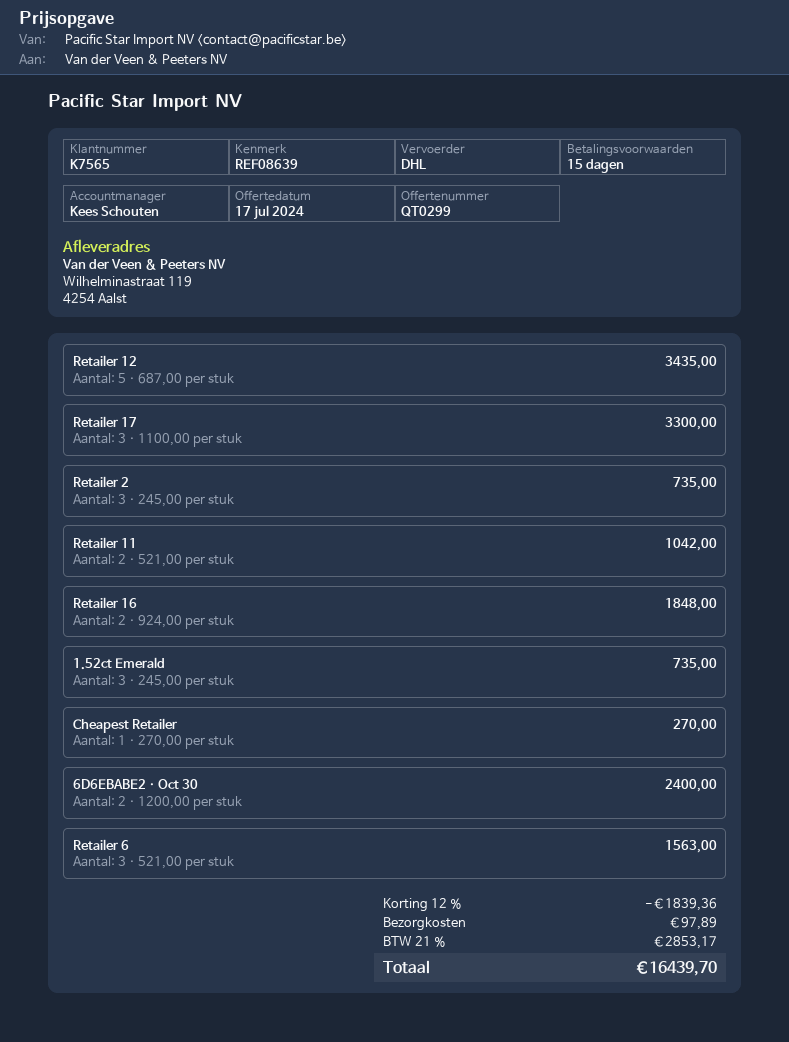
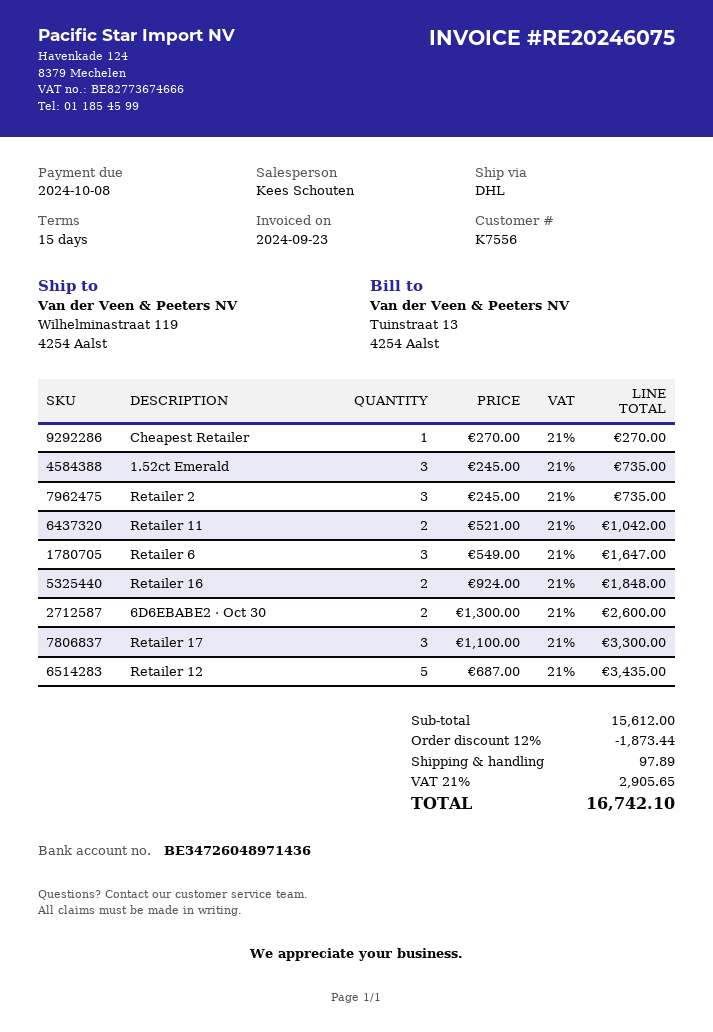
customer number: K7565 -> K7556
6D6EBABE2 · Oct 30: 2 x 1200.00 = 2400.00 -> 2 x 1300.00 = 2600.00
Retailer 6: 3 x 521.00 = 1563.00 -> 3 x 549.00 = 1647.00
discount: 12% = 1839.36 -> 12% = 1873.44
tax: 21% = 2853.17 -> 21% = 2905.65
total: 16439.70 -> 16742.10

